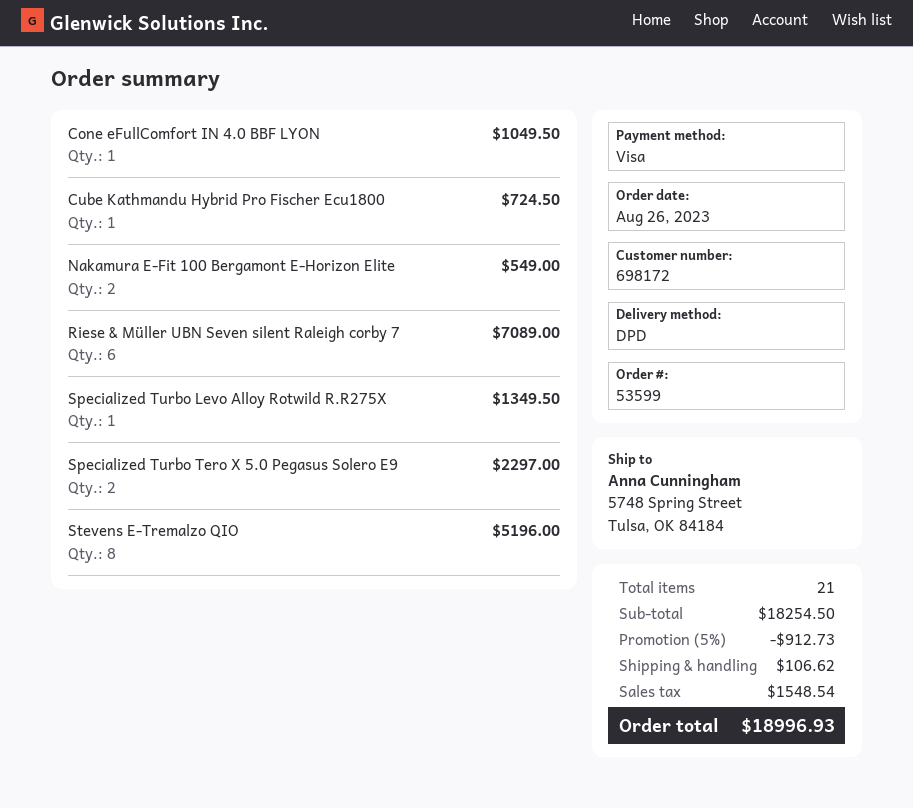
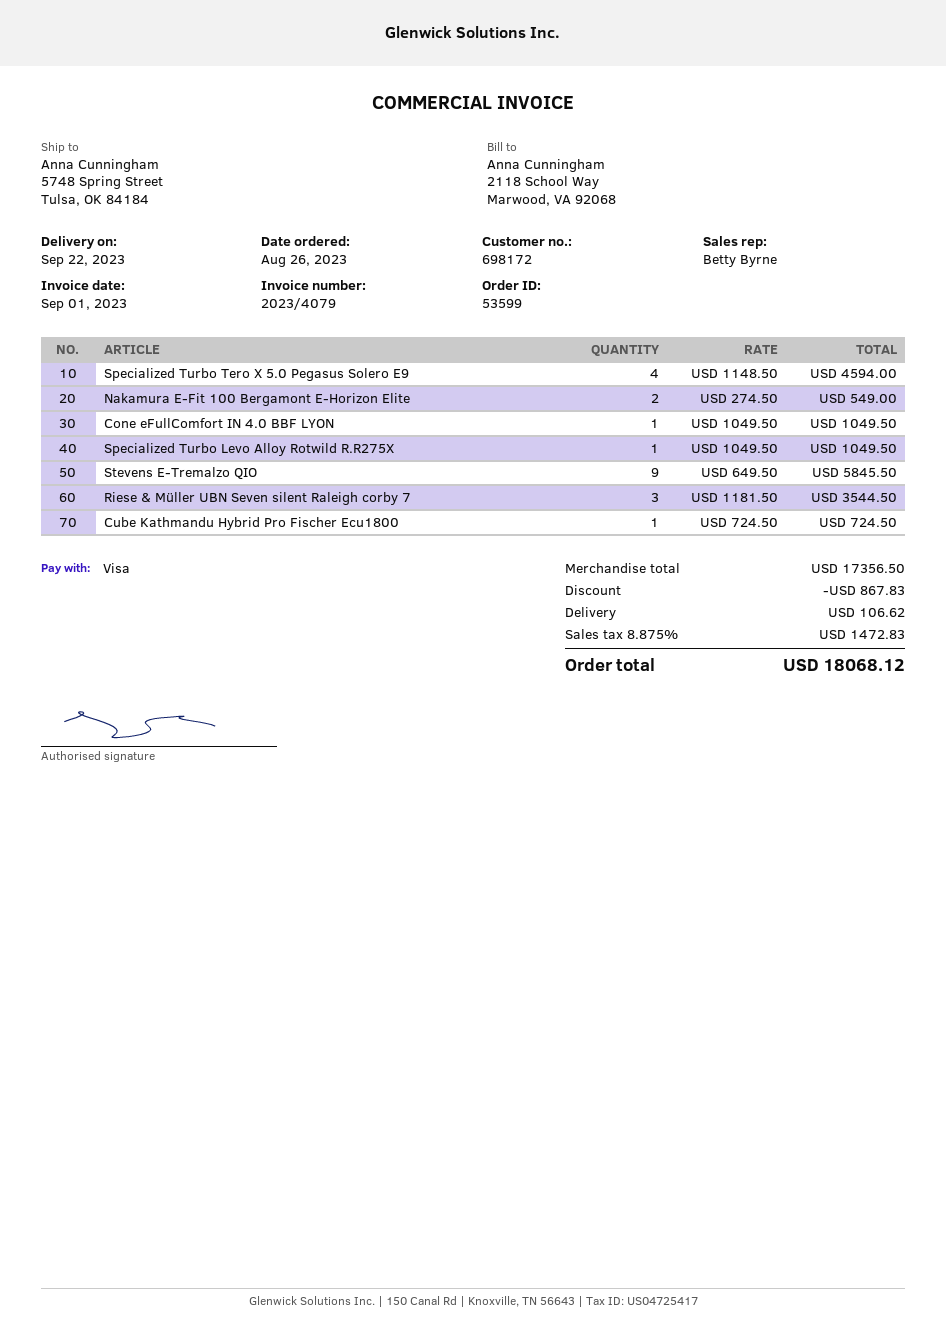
Riese & Müller UBN Seven silent Raleigh corby 7: 6 for 7089.00 -> 3 for 3544.50
Specialized Turbo Levo Alloy Rotwild R.R275X: 1 for 1349.50 -> 1 for 1049.50
Specialized Turbo Tero X 5.0 Pegasus Solero E9: 2 for 2297.00 -> 4 for 4594.00
Stevens E-Tremalzo QIO: 8 for 5196.00 -> 9 for 5845.50
subtotal: 18254.50 -> 17356.50
discount: 912.73 -> 867.83
tax: 1548.54 -> 1472.83
total: 18996.93 -> 18068.12

